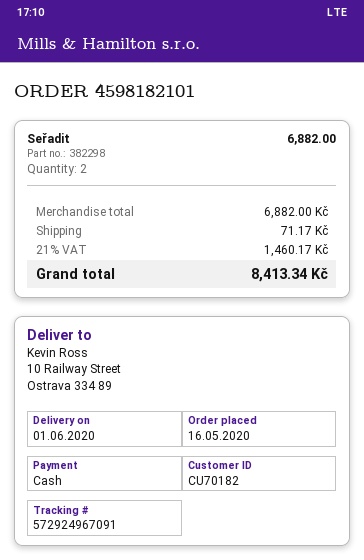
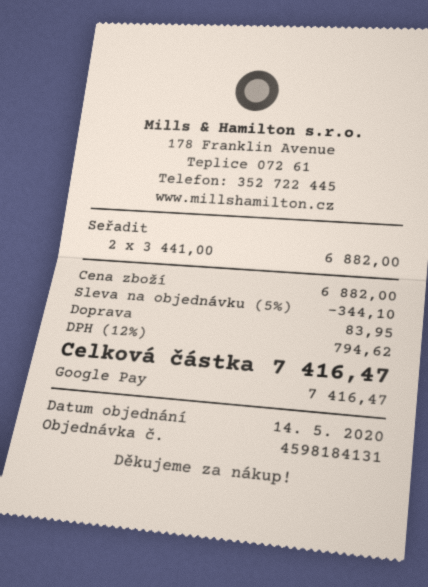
order number: 4598182101 -> 4598184131
order date: 2020-05-16 -> 2020-05-14
payment method: cash -> Google Pay
discount: none -> 5% = 344.10
shipping: 71.17 -> 83.95
tax: 21% = 1460.17 -> 12% = 794.62
total: 8413.34 -> 7416.47

